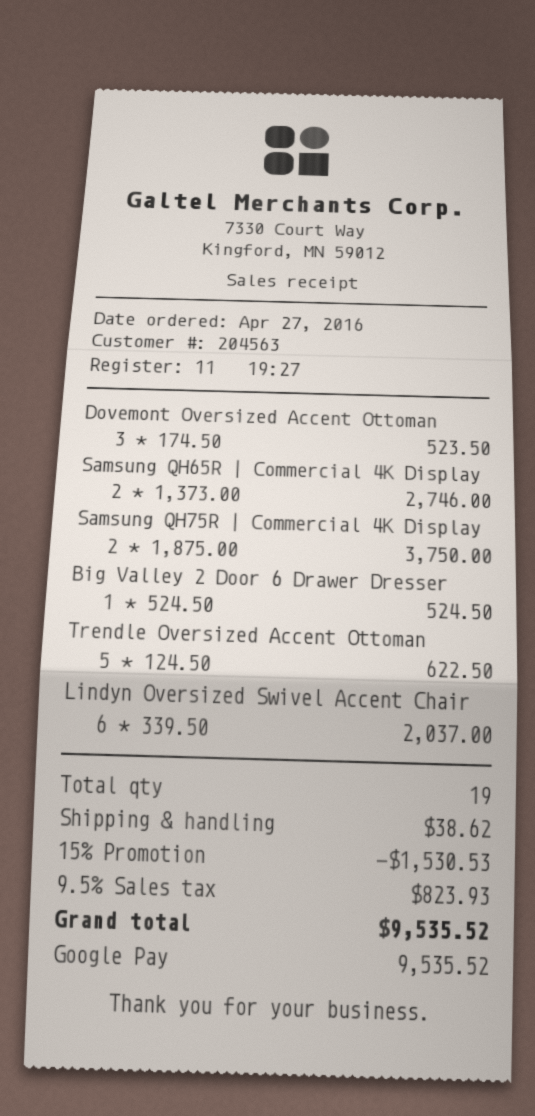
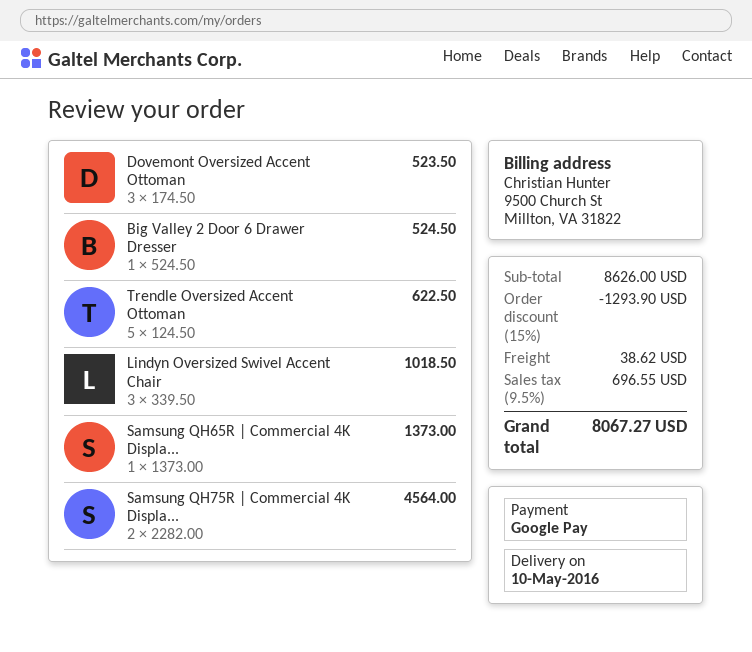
Samsung QH65R | Commercial 4K Display: 2 x 1373.00 = 2746.00 -> 1 x 1373.00 = 1373.00
Samsung QH75R | Commercial 4K Display: 2 x 1875.00 = 3750.00 -> 2 x 2282.00 = 4564.00
Lindyn Oversized Swivel Accent Chair: 6 x 339.50 = 2037.00 -> 3 x 339.50 = 1018.50
discount: 15% = 1530.53 -> 15% = 1293.90
tax: 9.5% = 823.93 -> 9.5% = 696.55
total: 9535.52 -> 8067.27

